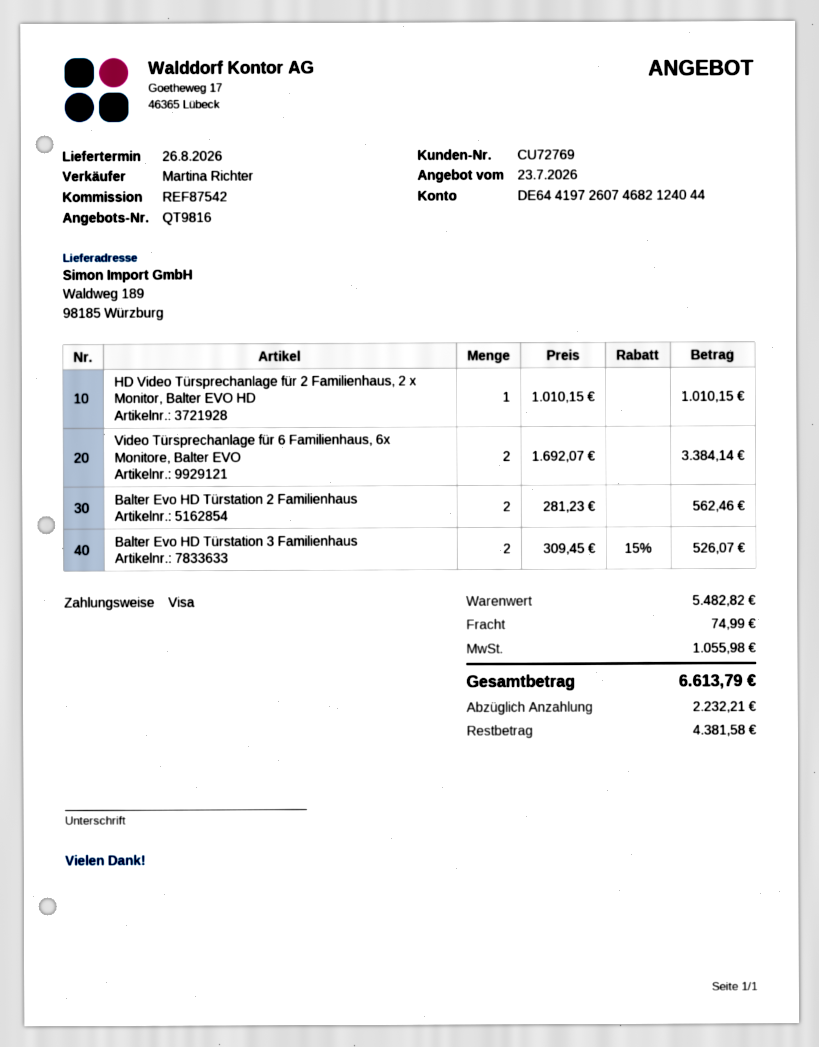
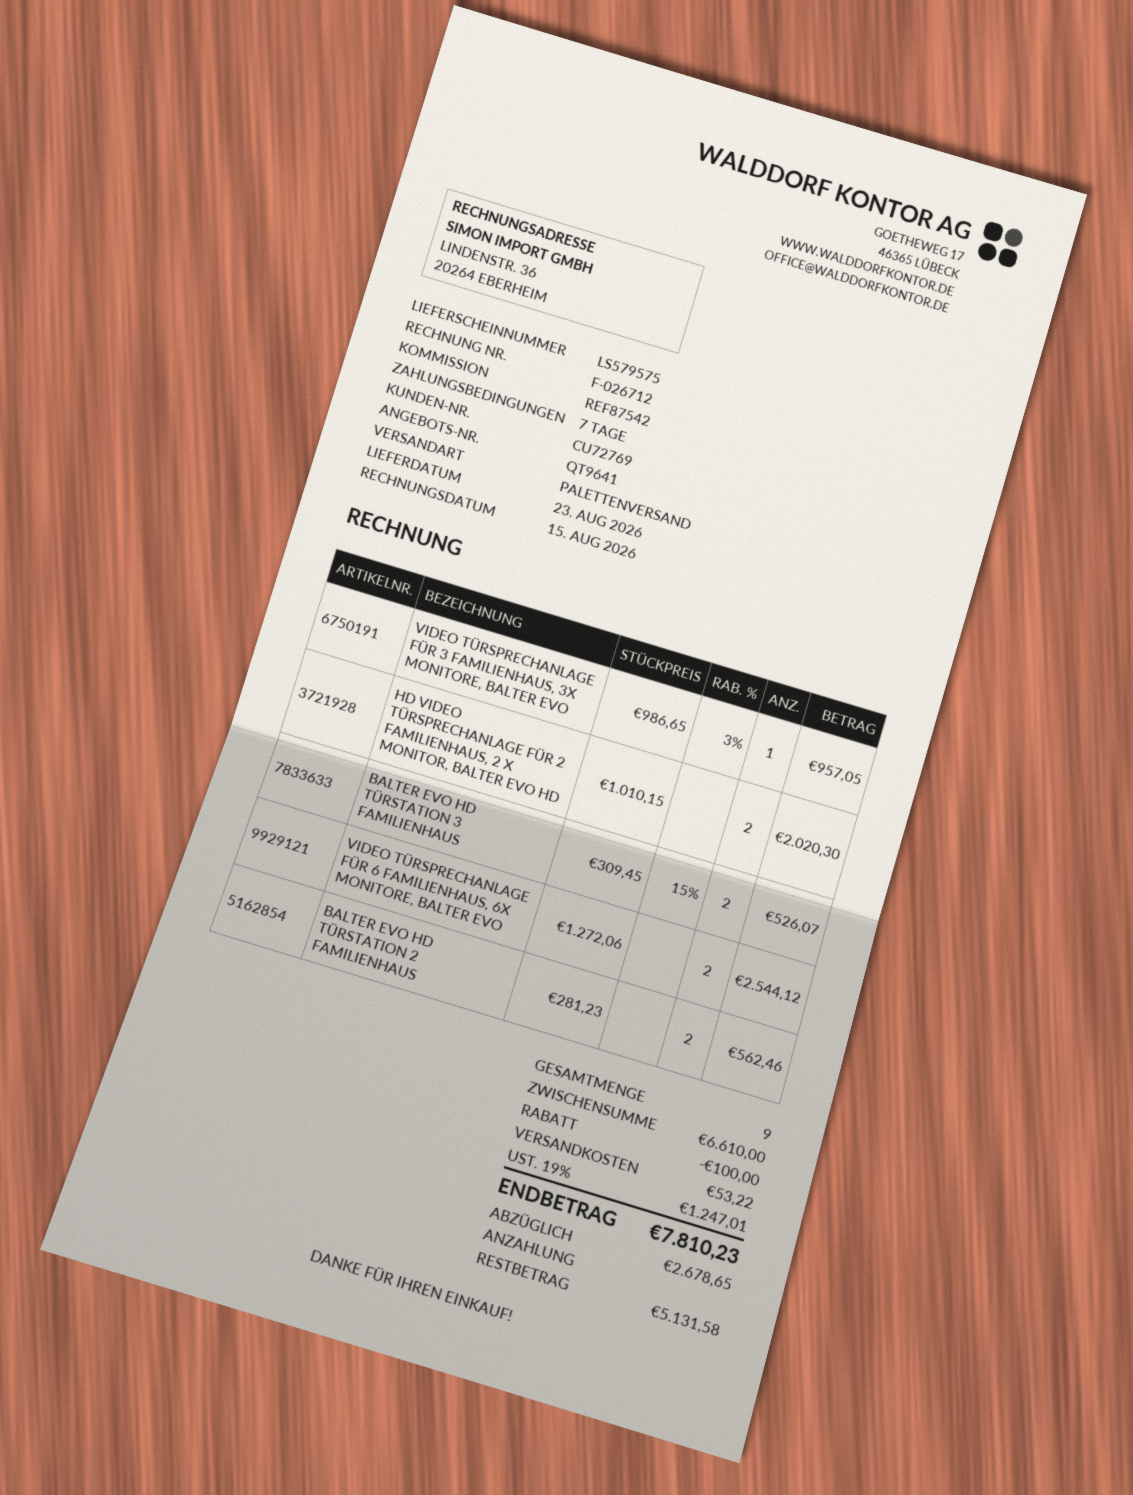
quote number: QT9816 -> QT9641
delivery date: 2026-08-26 -> 2026-08-23
HD Video Türsprechanlage für 2 Familienhaus, 2 x Monitor, Balter EVO HD: 1 x 1010.15 = 1010.15 -> 2 x 1010.15 = 2020.30
Video Türsprechanlage für 6 Familienhaus, 6x Monitore, Balter EVO: 2 x 1692.07 = 3384.14 -> 2 x 1272.06 = 2544.12
VIDEO TÜRSPRECHANLAGE FÜR 3 FAMILIENHAUS, 3X MONITORE, BALTER EVO: none -> 1 x 986.65 - 3% = 957.05
subtotal: 5482.82 -> 6610.00
discount: none -> 100.00
shipping: 74.99 -> 53.22
tax: 1055.98 -> 1247.01
total: 6613.79 -> 7810.23
deposit: 2232.21 -> 2678.65
balance: 4381.58 -> 5131.58

